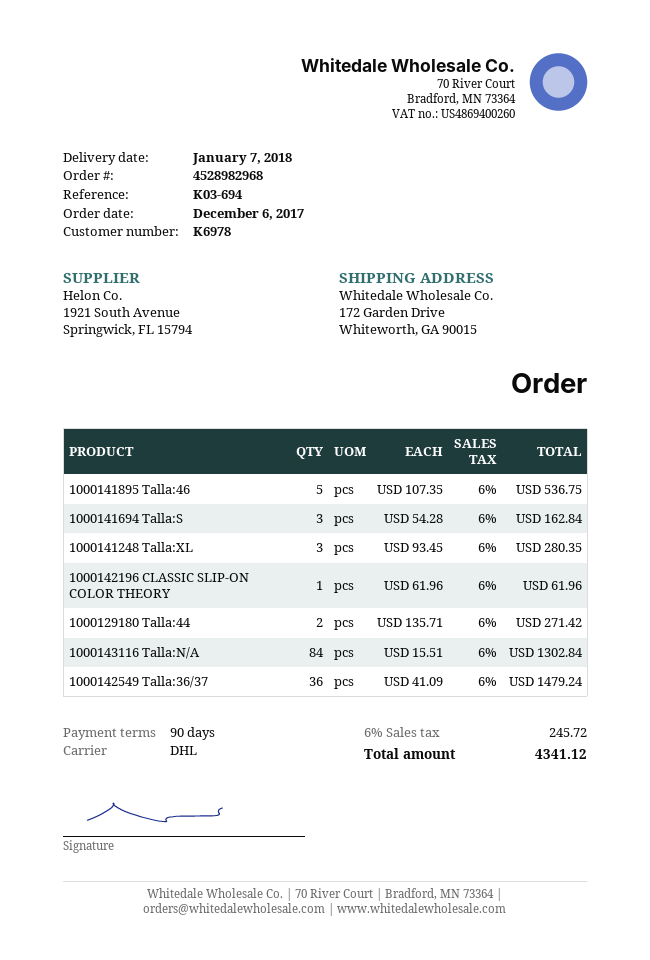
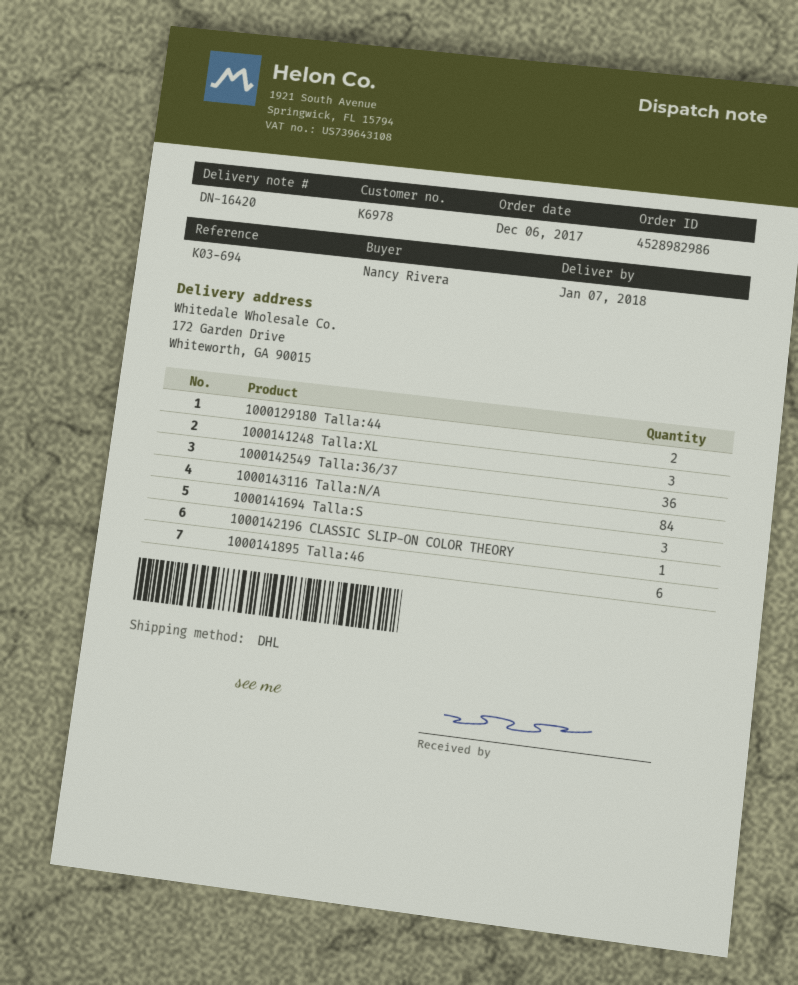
order number: 4528982968 -> 4528982986
1000141895 Talla:46: 5 -> 6

